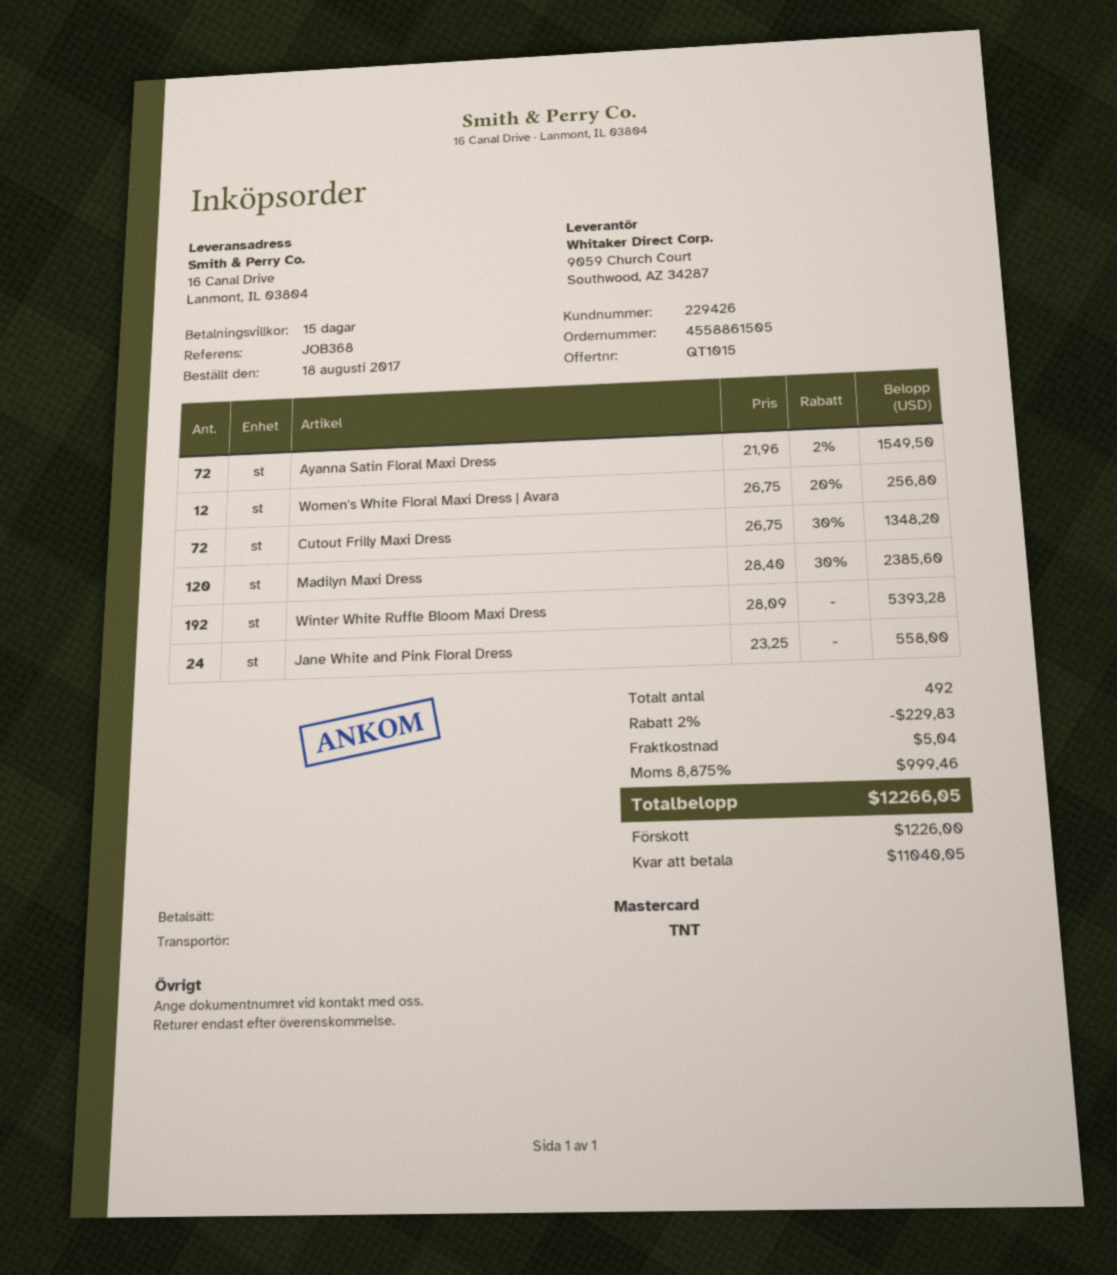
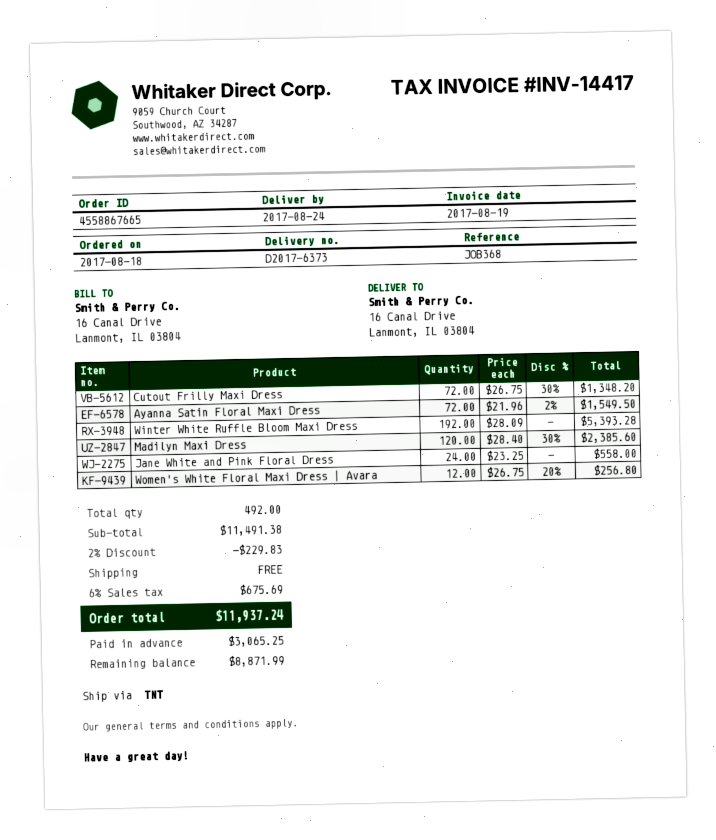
order number: 4558861505 -> 4558867665
shipping: 5.04 -> 0.00
tax: 8.875% = 999.46 -> 6% = 675.69
total: 12266.05 -> 11937.24
deposit: 1226.00 -> 3065.25
balance: 11040.05 -> 8871.99

